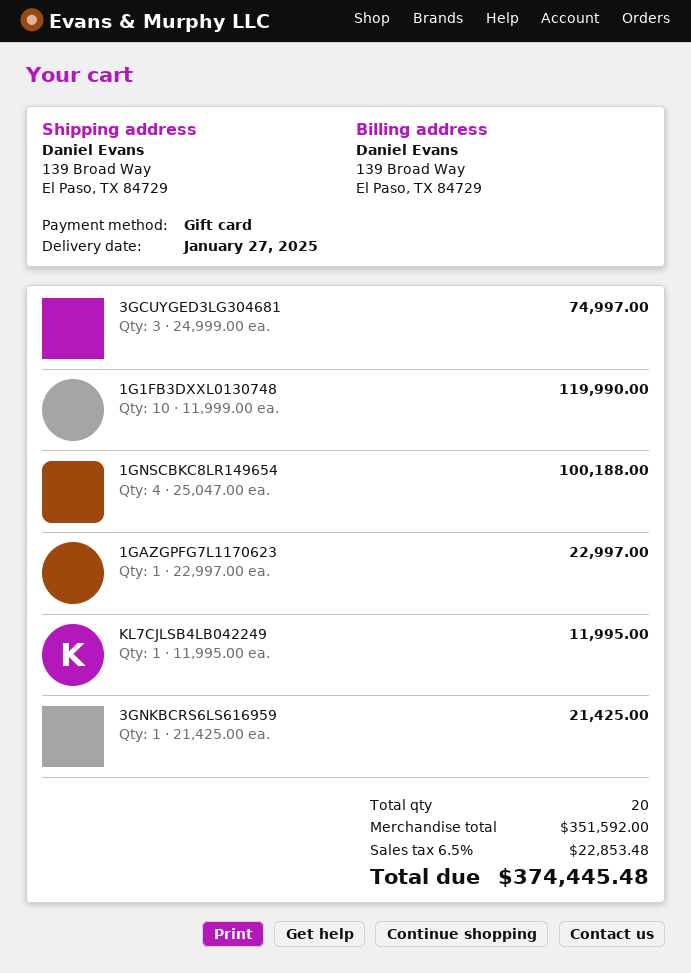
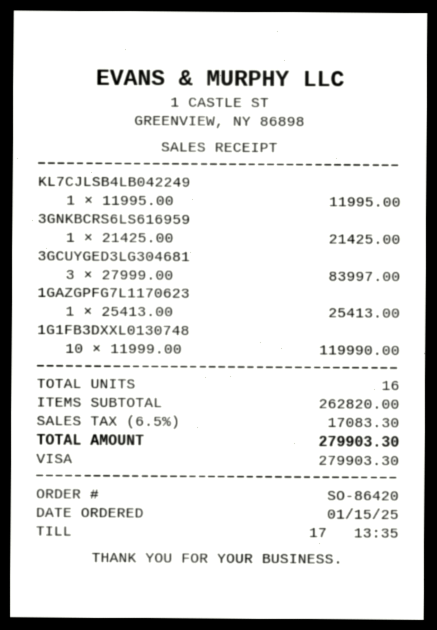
payment method: gift card -> Visa
3GCUYGED3LG304681: 3 x 24999.00 = 74997.00 -> 3 x 27999.00 = 83997.00
1GNSCBKC8LR149654: 4 x 25047.00 = 100188.00 -> none
1GAZGPFG7L1170623: 1 x 22997.00 = 22997.00 -> 1 x 25413.00 = 25413.00
total quantity: 20 -> 16
subtotal: 351592.00 -> 262820.00
tax: 6.5% = 22853.48 -> 6.5% = 17083.30
total: 374445.48 -> 279903.30

